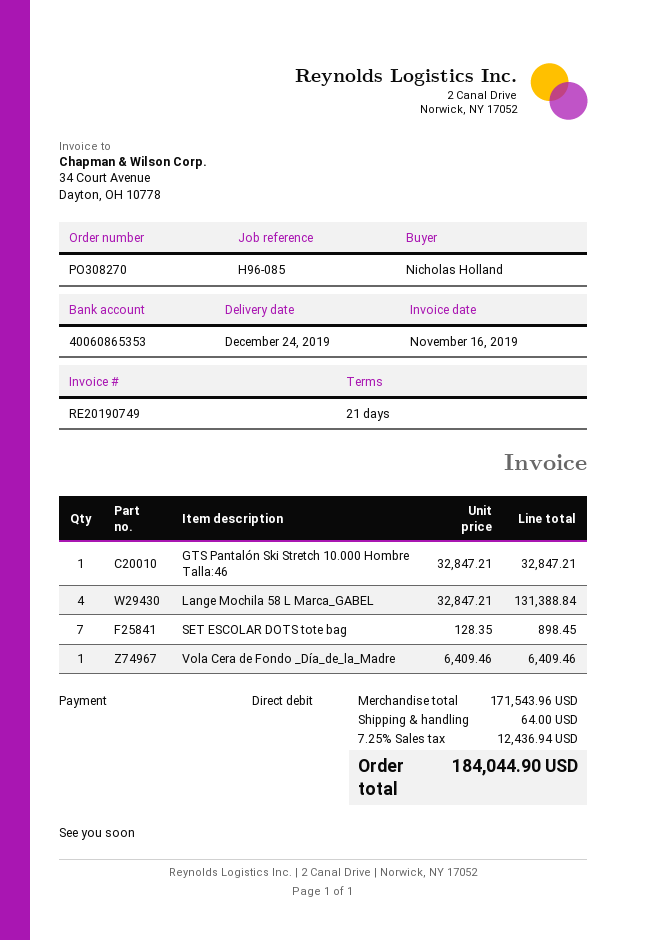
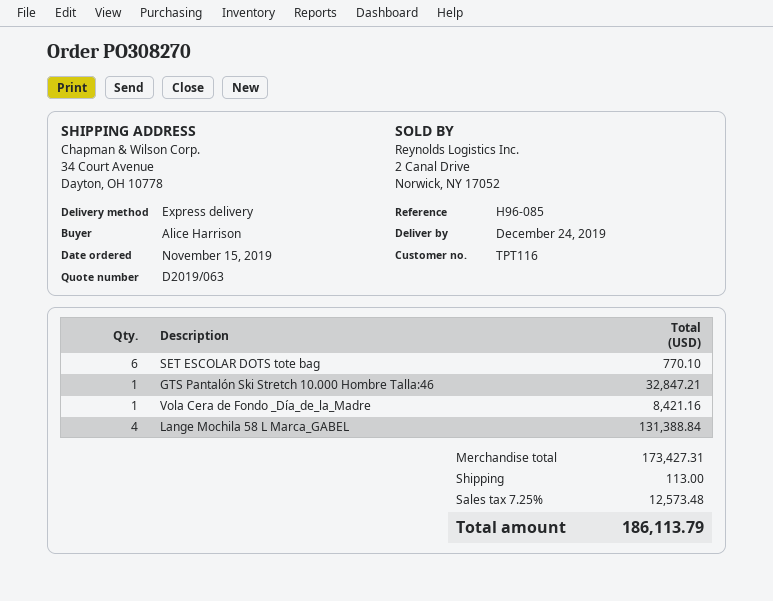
ordered by: Nicholas Holland -> Alice Harrison
SET ESCOLAR DOTS tote bag: 7 for 898.45 -> 6 for 770.10
Vola Cera de Fondo _Día_de_la_Madre: 1 for 6409.46 -> 1 for 8421.16
subtotal: 171543.96 -> 173427.31
shipping: 64.00 -> 113.00
tax: 7.25% = 12436.94 -> 7.25% = 12573.48
total: 184044.90 -> 186113.79

